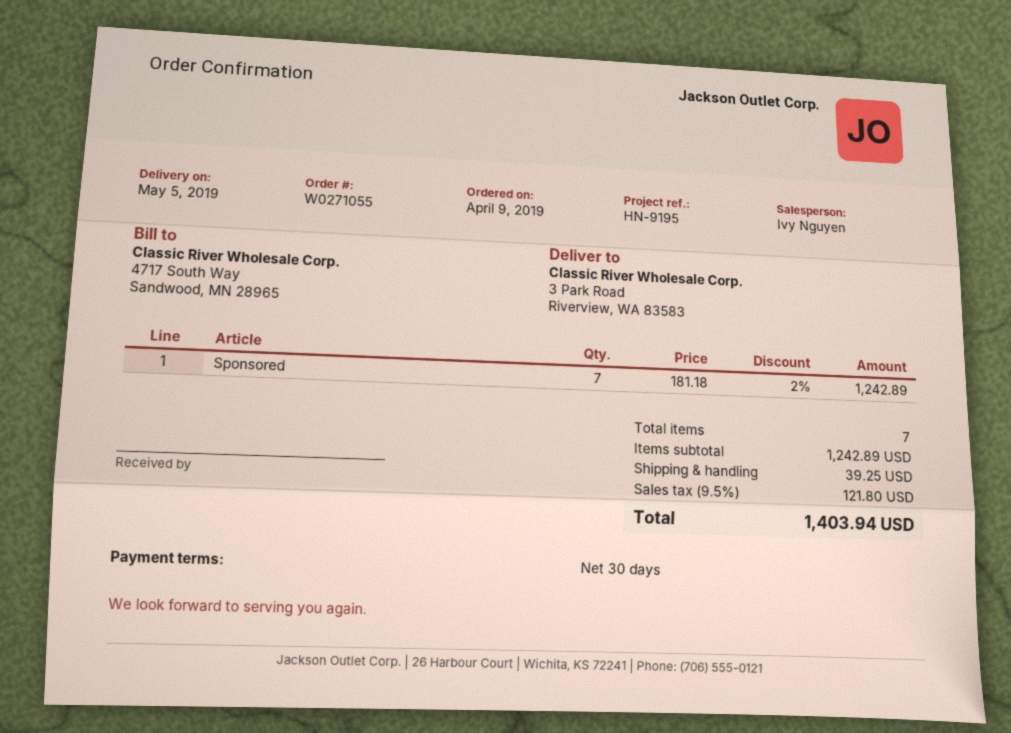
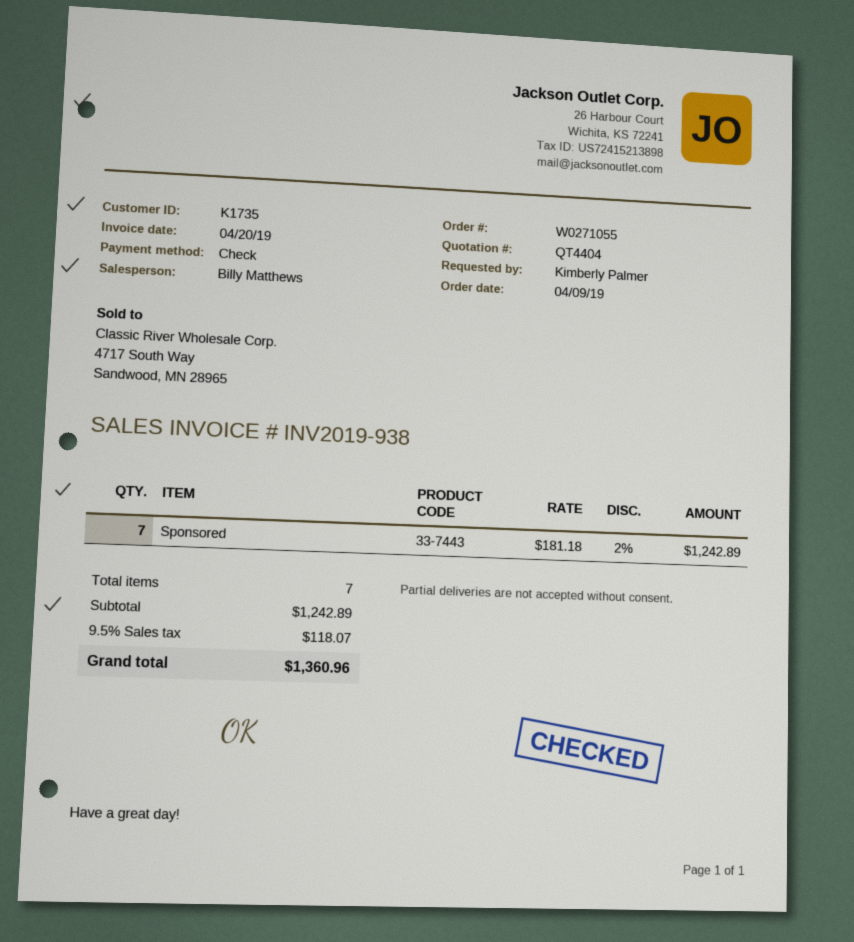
sales rep: Ivy Nguyen -> Billy Matthews
shipping: 39.25 -> none
tax: 9.5% = 121.80 -> 9.5% = 118.07
total: 1403.94 -> 1360.96

